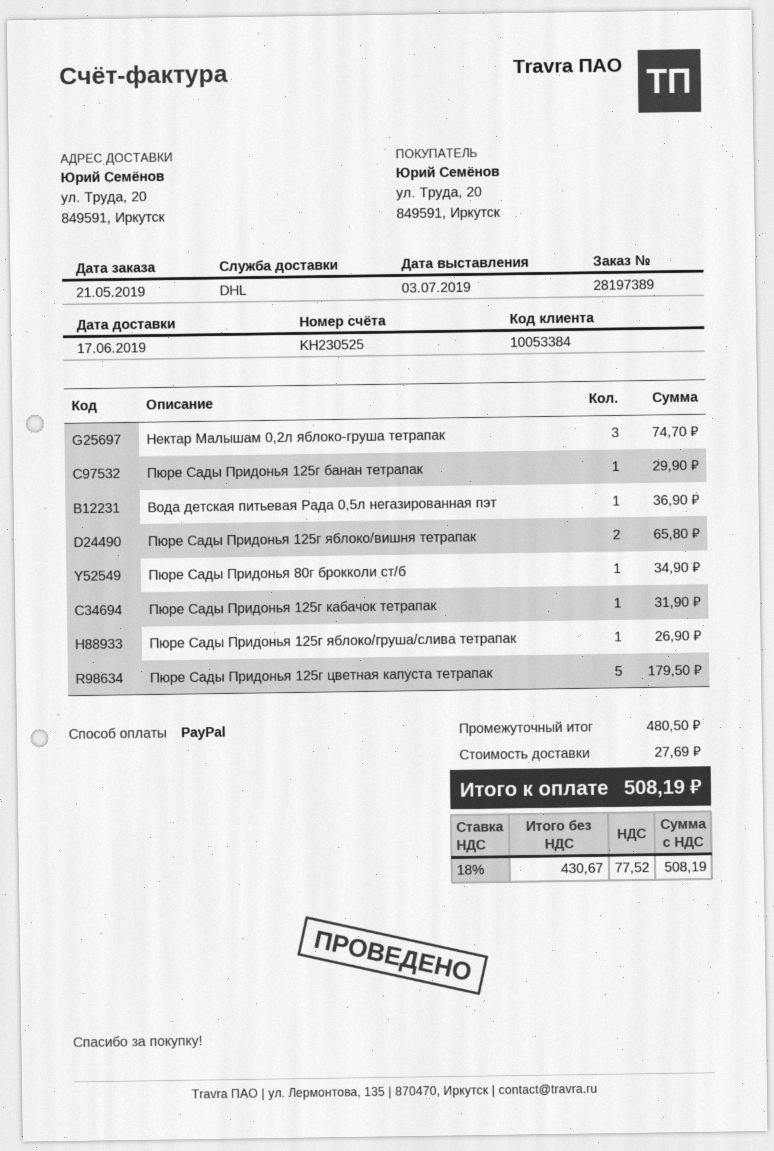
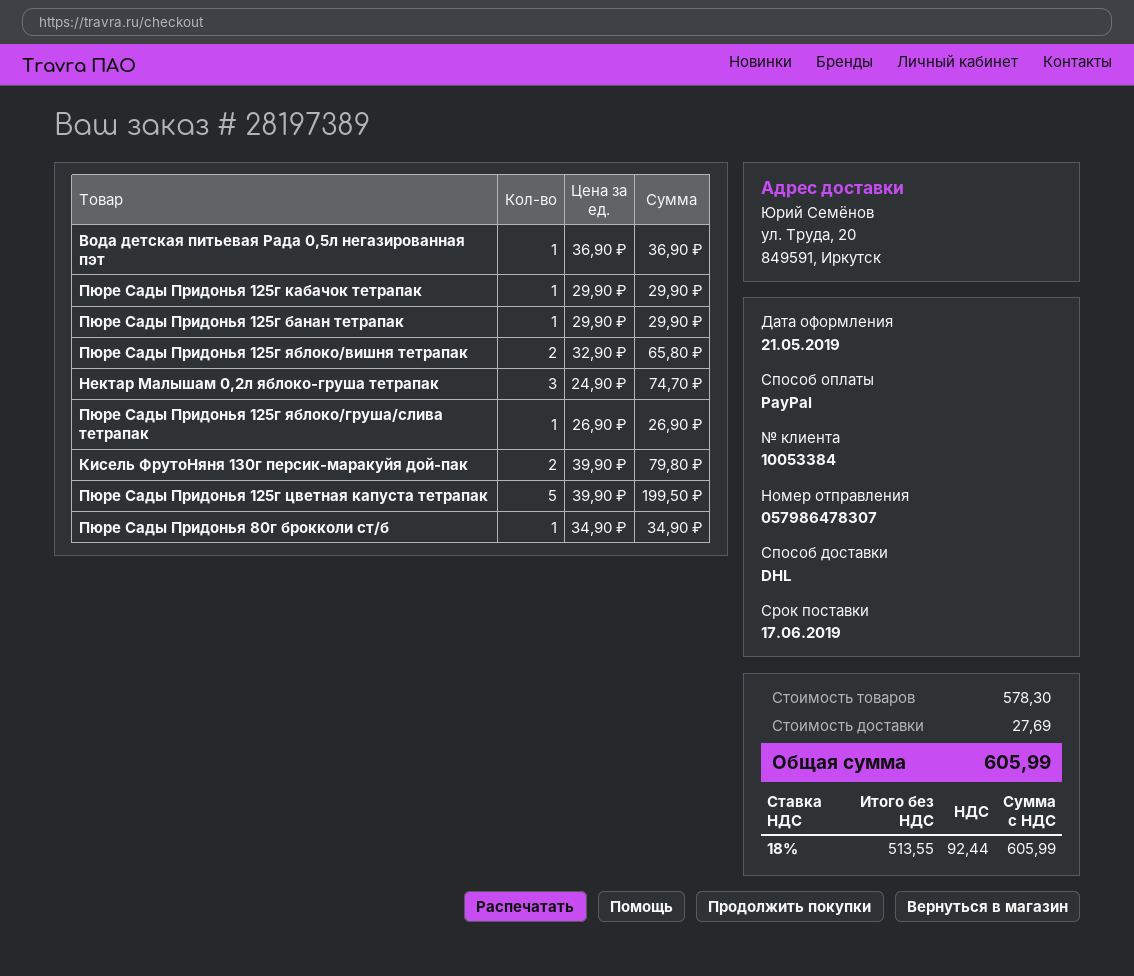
Пюре Сады Придонья 125г кабачок тетрапак: 1 for 31.90 -> 1 for 29.90
Пюре Сады Придонья 125г цветная капуста тетрапак: 5 for 179.50 -> 5 for 199.50
Кисель ФрутоНяня 130г персик-маракуйя дой-пак: none -> 2 for 79.80
subtotal: 480.50 -> 578.30
net: 430.67 -> 513.55
tax: 18% = 77.52 -> 18% = 92.44
total: 508.19 -> 605.99

